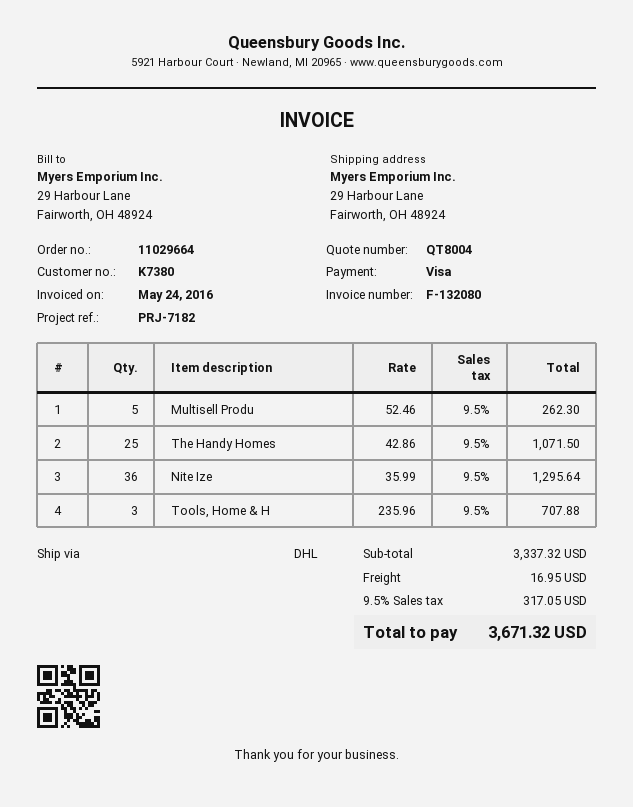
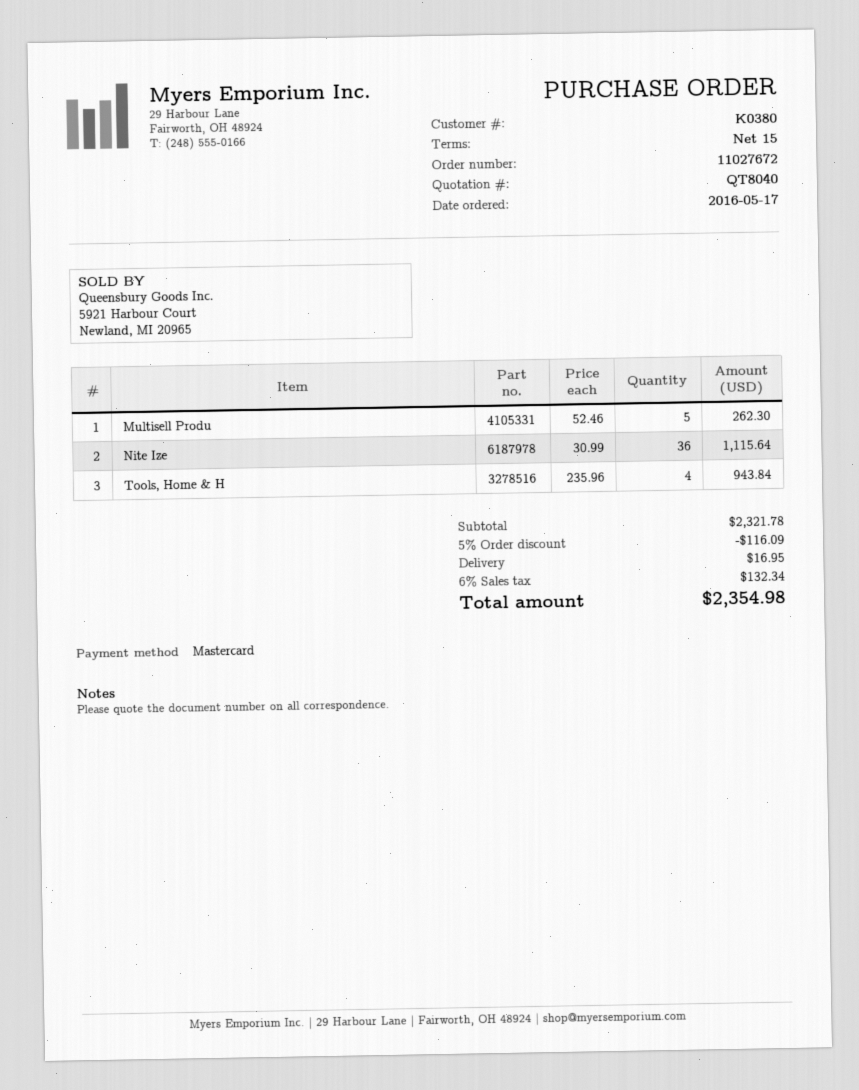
quote number: QT8004 -> QT8040
order number: 11029664 -> 11027672
customer number: K7380 -> K0380
payment method: Visa -> Mastercard
The Handy Homes: 25 x 42.86 = 1071.50 -> none
Nite Ize: 36 x 35.99 = 1295.64 -> 36 x 30.99 = 1115.64
Tools, Home & H: 3 x 235.96 = 707.88 -> 4 x 235.96 = 943.84
subtotal: 3337.32 -> 2321.78
discount: none -> 5% = 116.09
tax: 9.5% = 317.05 -> 6% = 132.34
total: 3671.32 -> 2354.98

